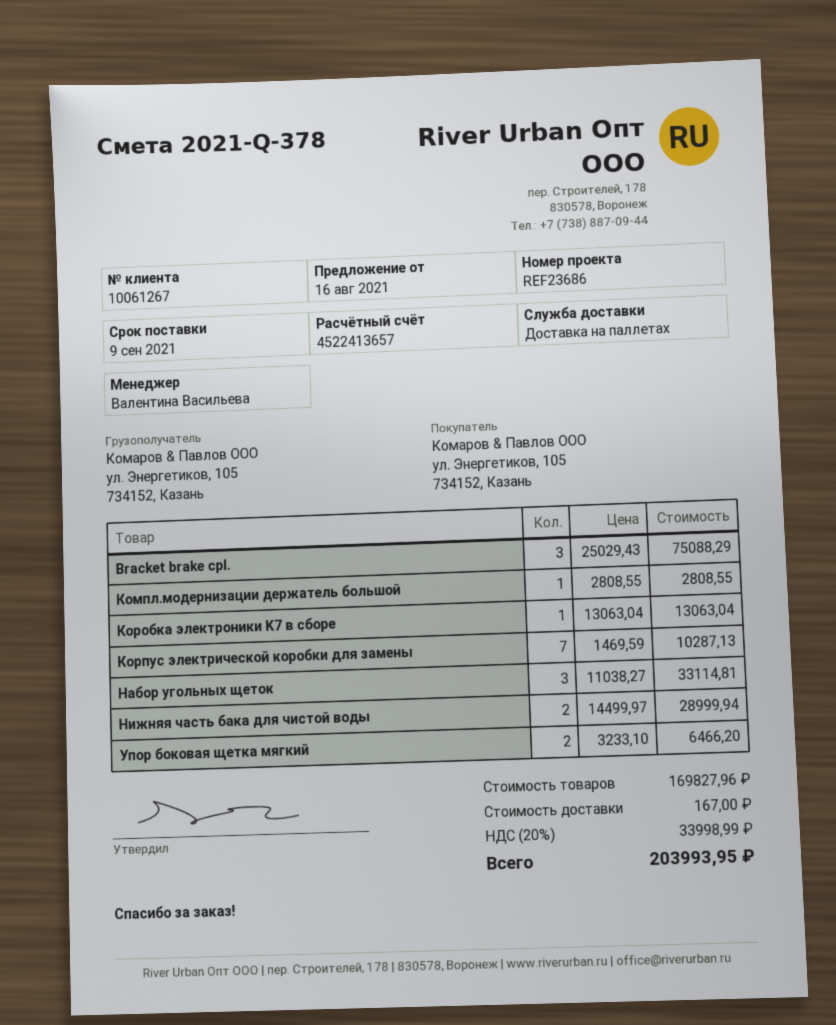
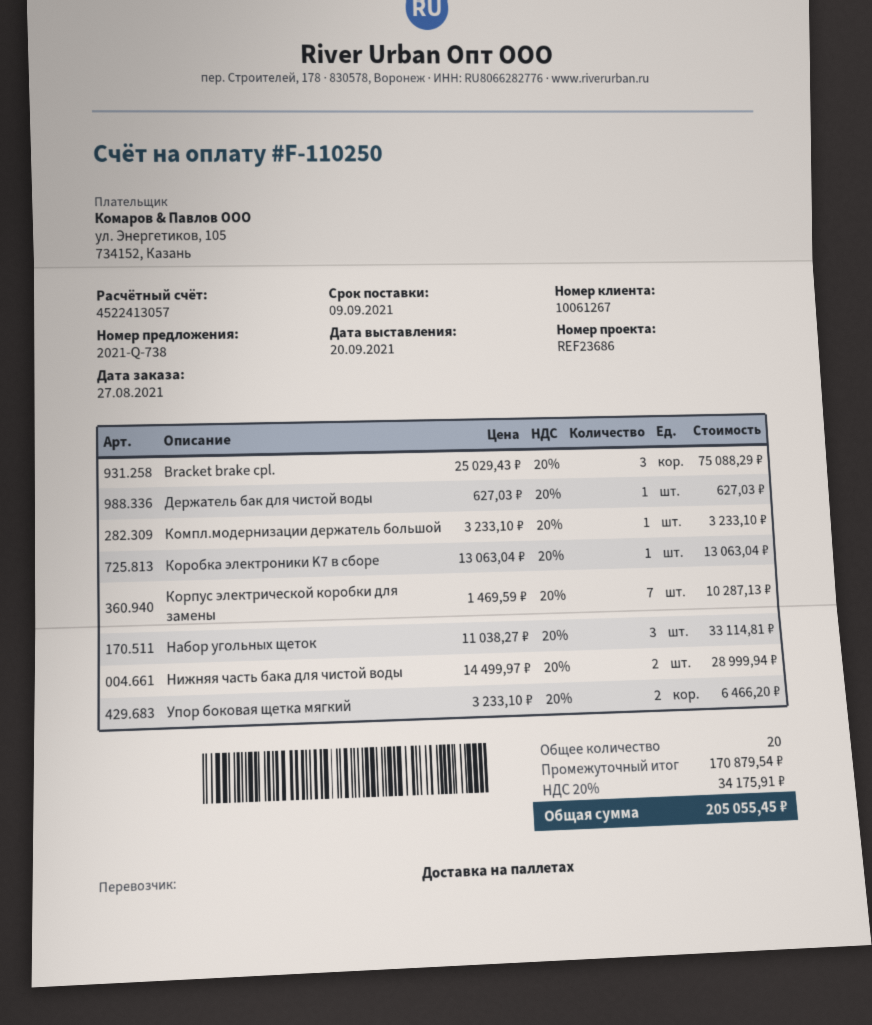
quote number: 2021-Q-378 -> 2021-Q-738
bank account: 4522413657 -> 4522413057
Компл.модернизации держатель большой: 1 x 2808.55 = 2808.55 -> 1 x 3233.10 = 3233.10
Держатель бак для чистой воды: none -> 1 x 627.03 = 627.03
subtotal: 169827.96 -> 170879.54
shipping: 167.00 -> none
tax: 20% = 33998.99 -> 20% = 34175.91
total: 203993.95 -> 205055.45

